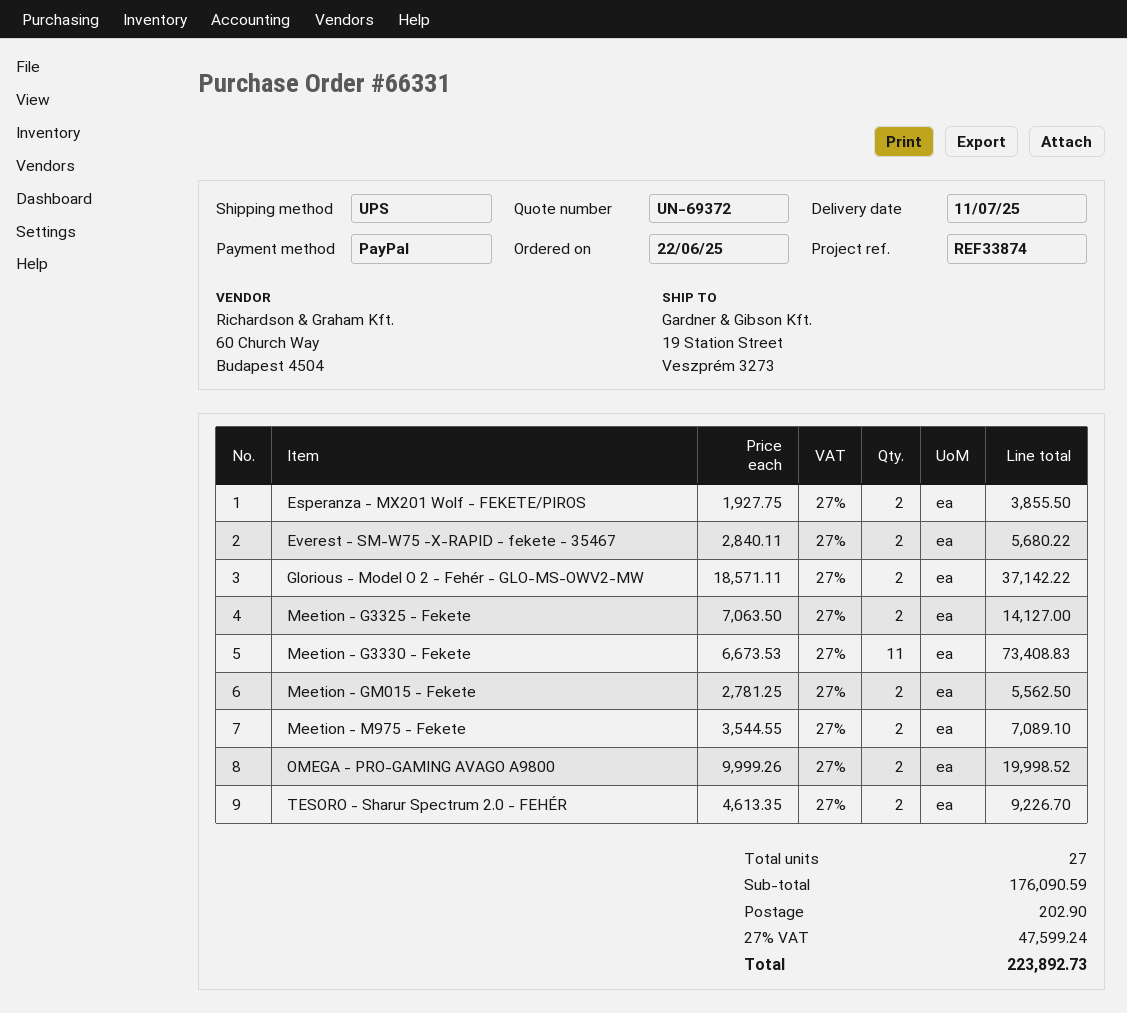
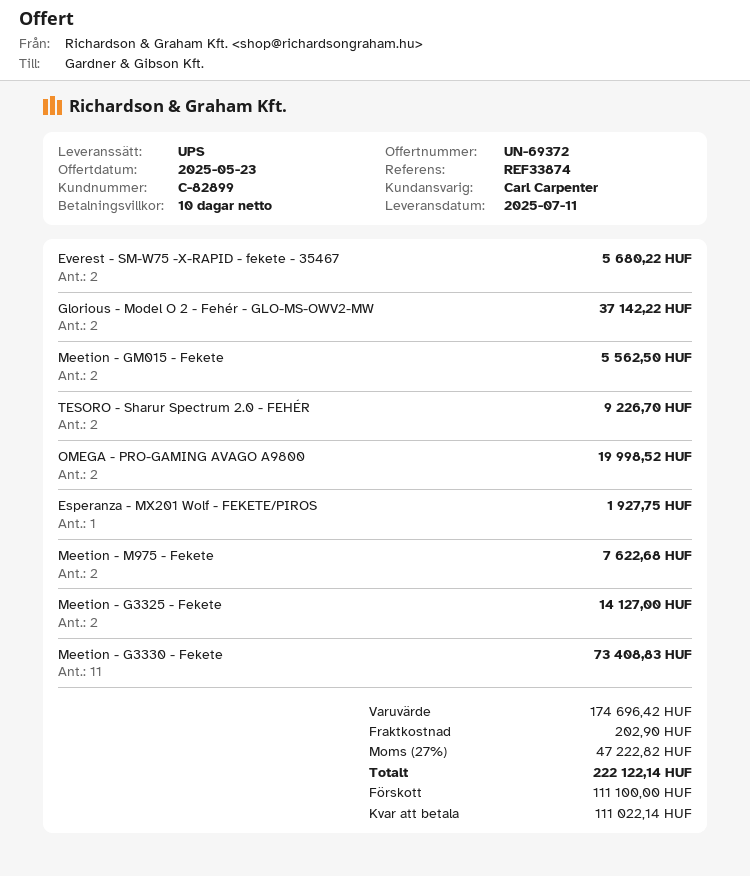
Esperanza - MX201 Wolf - FEKETE/PIROS: 2 for 3855.50 -> 1 for 1927.75
Meetion - M975 - Fekete: 2 for 7089.10 -> 2 for 7622.68
subtotal: 176090.59 -> 174696.42
tax: 27% = 47599.24 -> 27% = 47222.82
total: 223892.73 -> 222122.14

